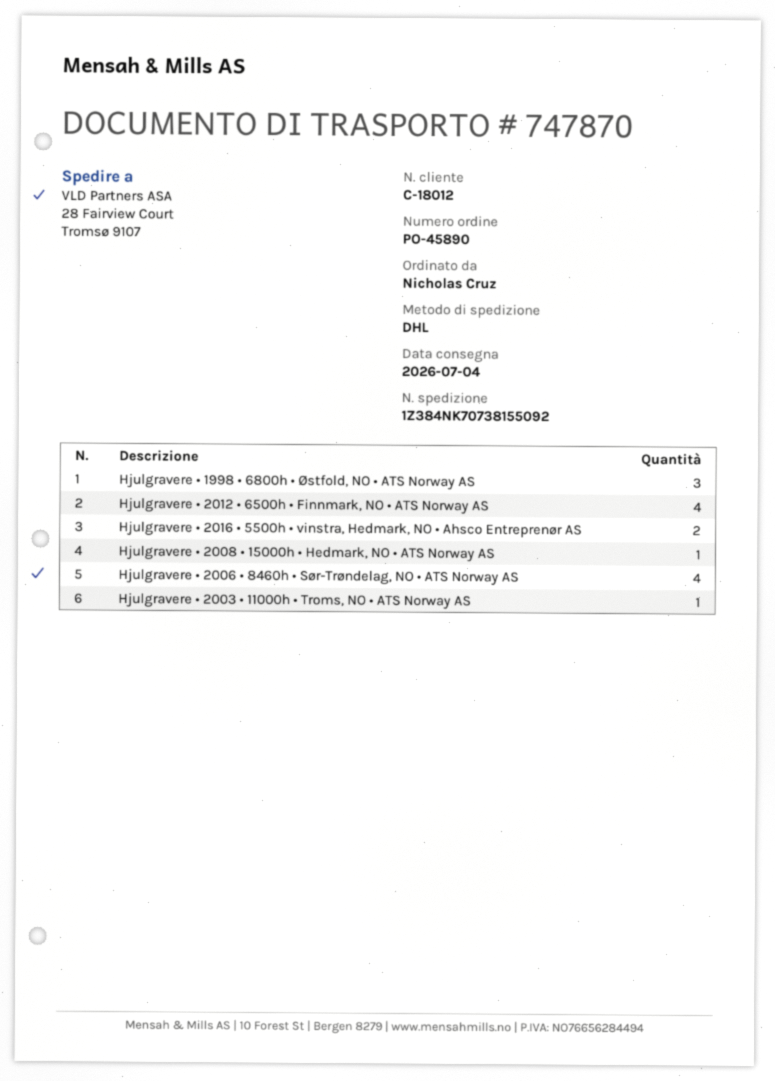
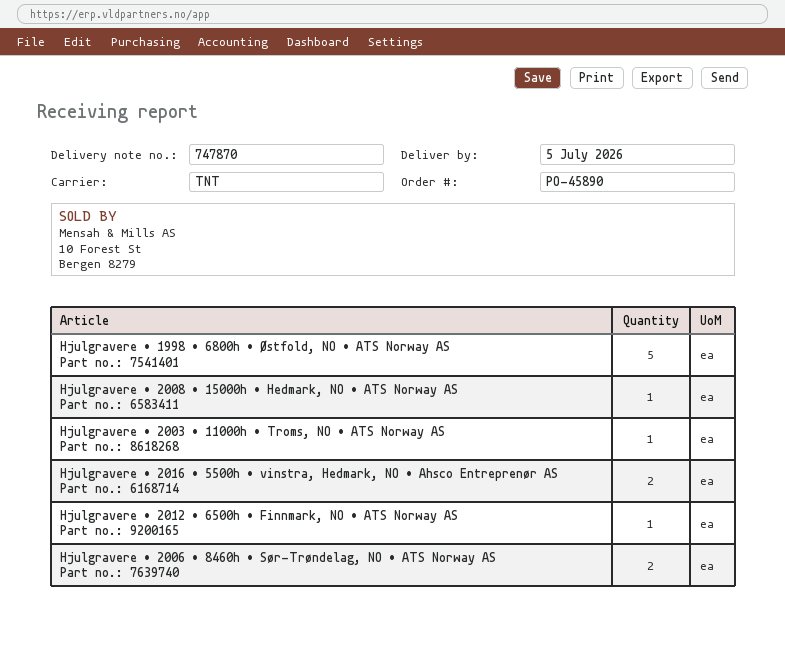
delivery date: 2026-07-04 -> 2026-07-05
shipping method: DHL -> TNT
Hjulgravere • 1998 • 6800h • Østfold, NO • ATS Norway AS: 3 -> 5
Hjulgravere • 2012 • 6500h • Finnmark, NO • ATS Norway AS: 4 -> 1
Hjulgravere • 2006 • 8460h • Sør-Trøndelag, NO • ATS Norway AS: 4 -> 2

